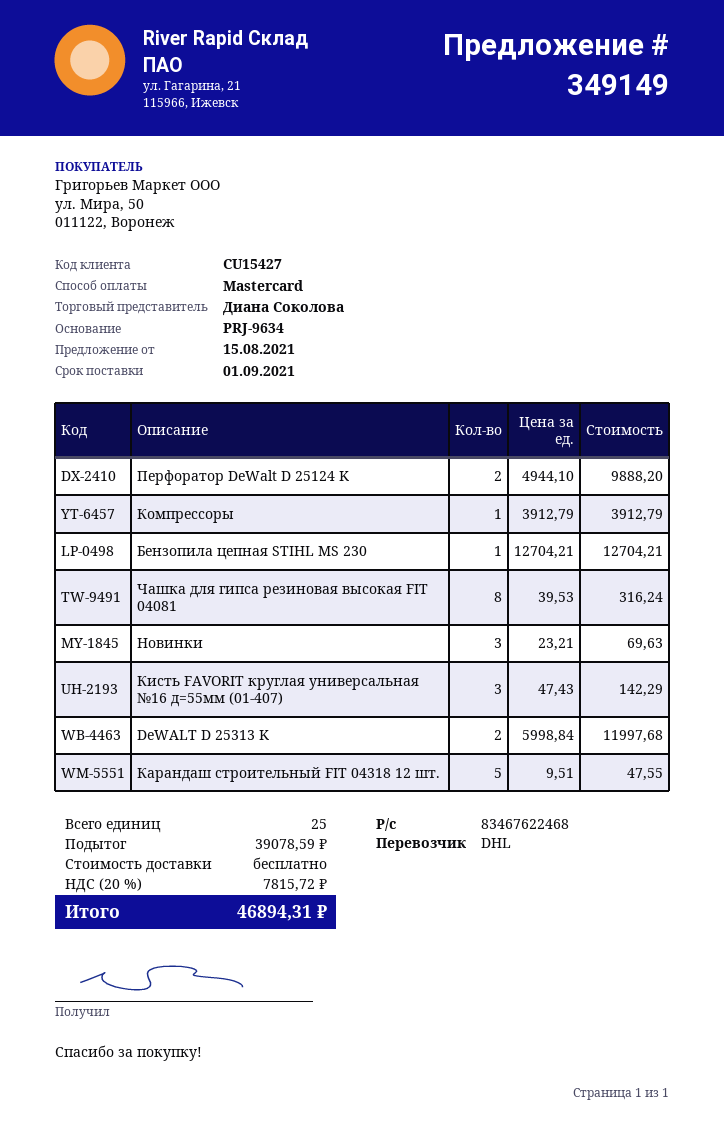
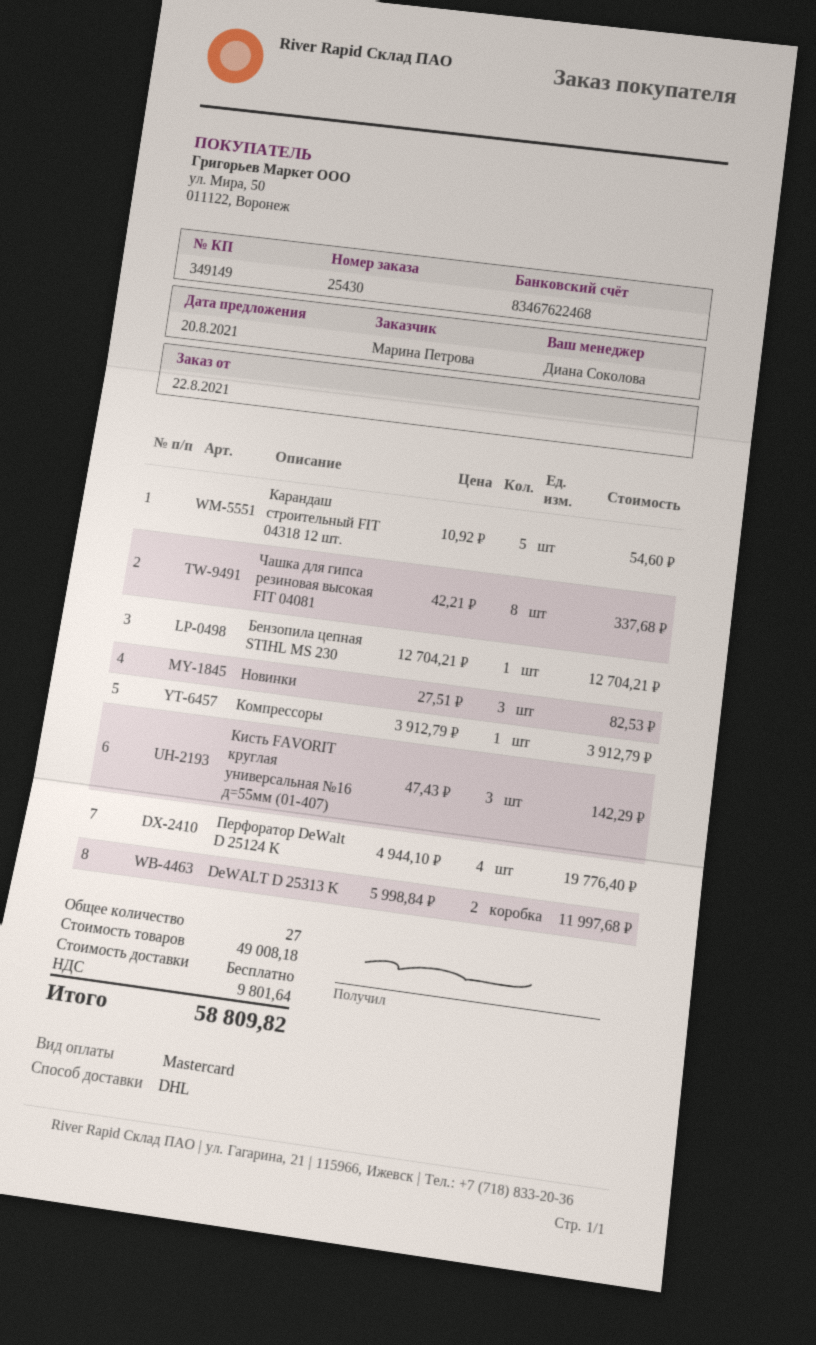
quote date: 2021-08-15 -> 2021-08-20
Перфоратор DeWalt D 25124 K: 2 x 4944.10 = 9888.20 -> 4 x 4944.10 = 19776.40
Чашка для гипса резиновая высокая FIT 04081: 8 x 39.53 = 316.24 -> 8 x 42.21 = 337.68
Новинки: 3 x 23.21 = 69.63 -> 3 x 27.51 = 82.53
Карандаш строительный FIT 04318 12 шт.: 5 x 9.51 = 47.55 -> 5 x 10.92 = 54.60
total quantity: 25 -> 27
subtotal: 39078.59 -> 49008.18
tax: 7815.72 -> 9801.64
total: 46894.31 -> 58809.82

